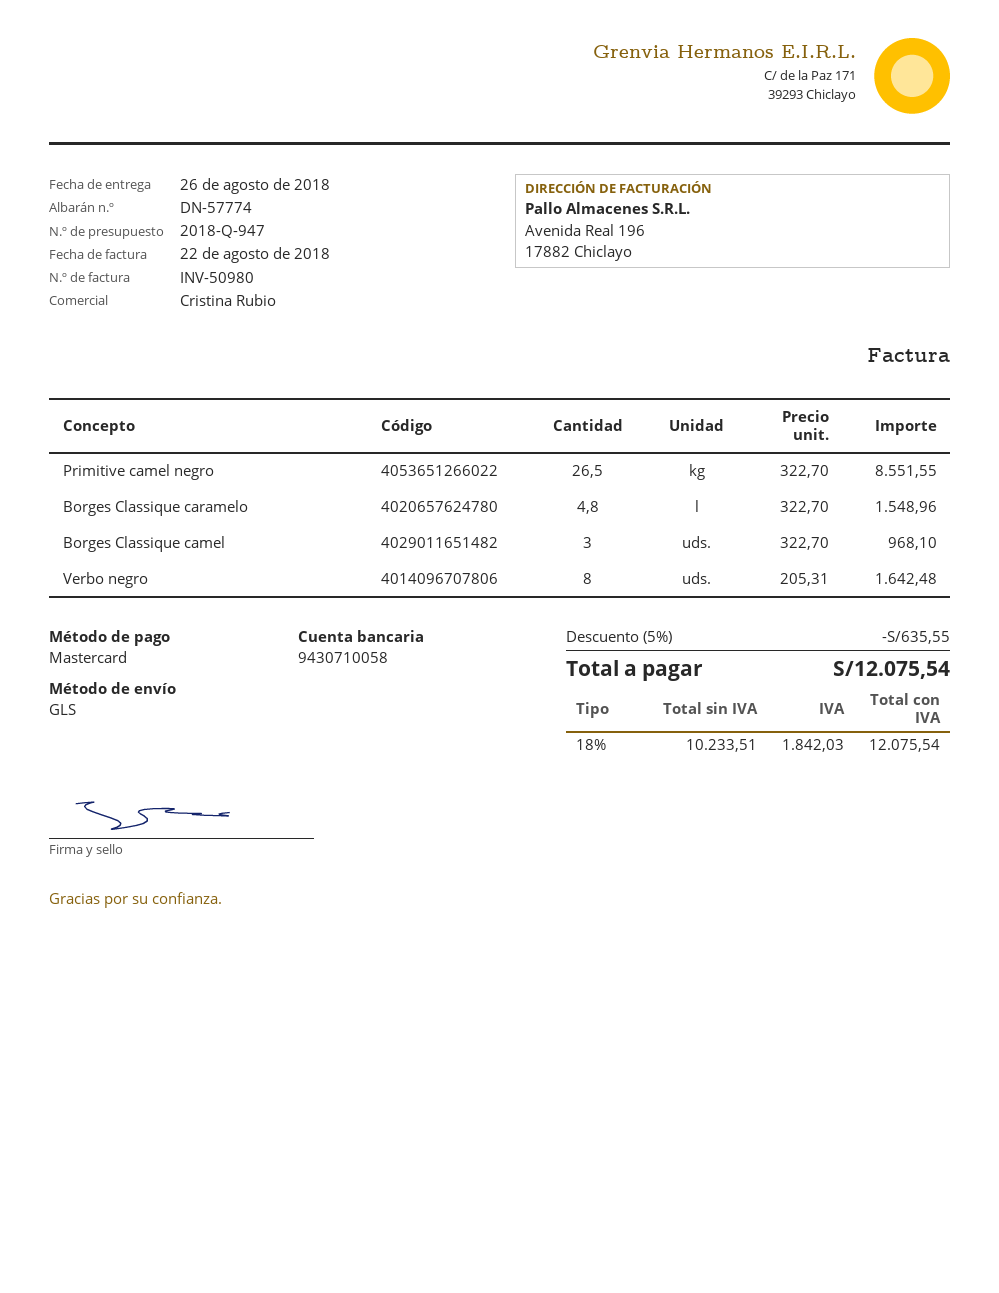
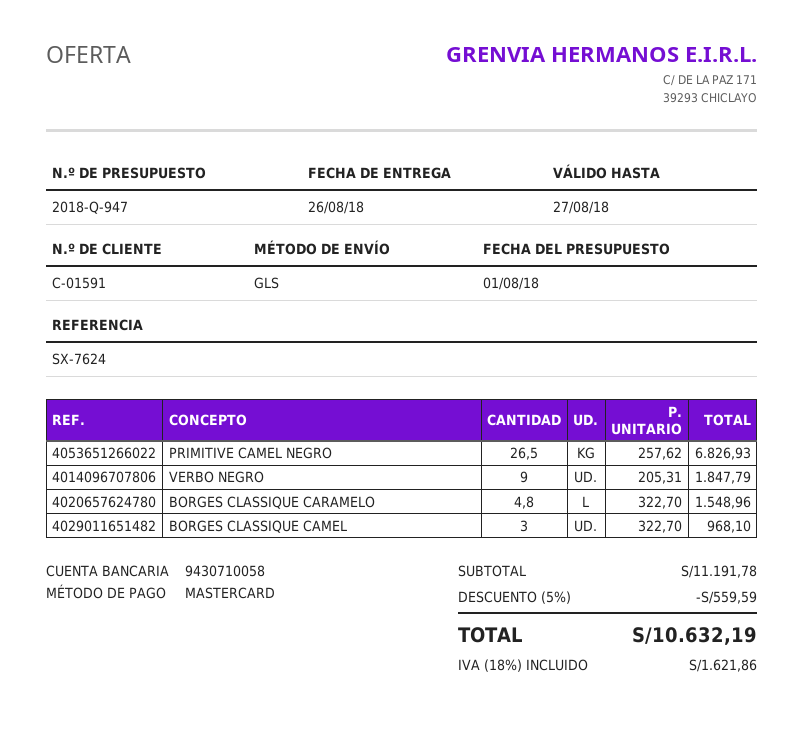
Primitive camel negro: 26.5 x 322.70 = 8551.55 -> 26.5 x 257.62 = 6826.93
Verbo negro: 8 x 205.31 = 1642.48 -> 9 x 205.31 = 1847.79
discount: 5% = 635.55 -> 5% = 559.59
tax: 18% = 1842.03 -> 18% = 1621.86
total: 12075.54 -> 10632.19

